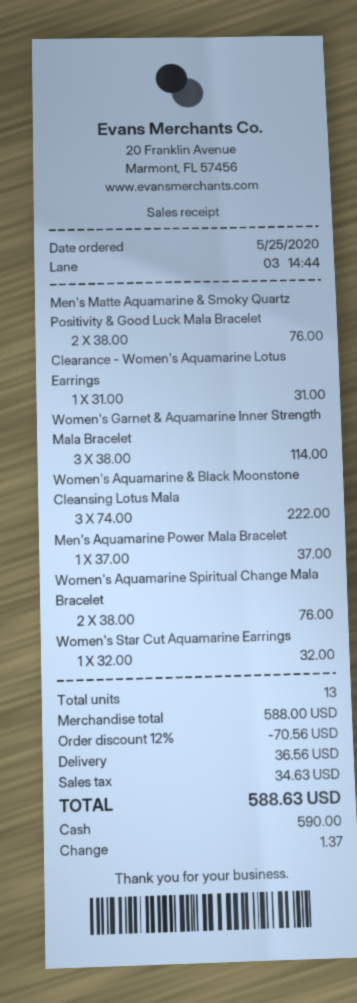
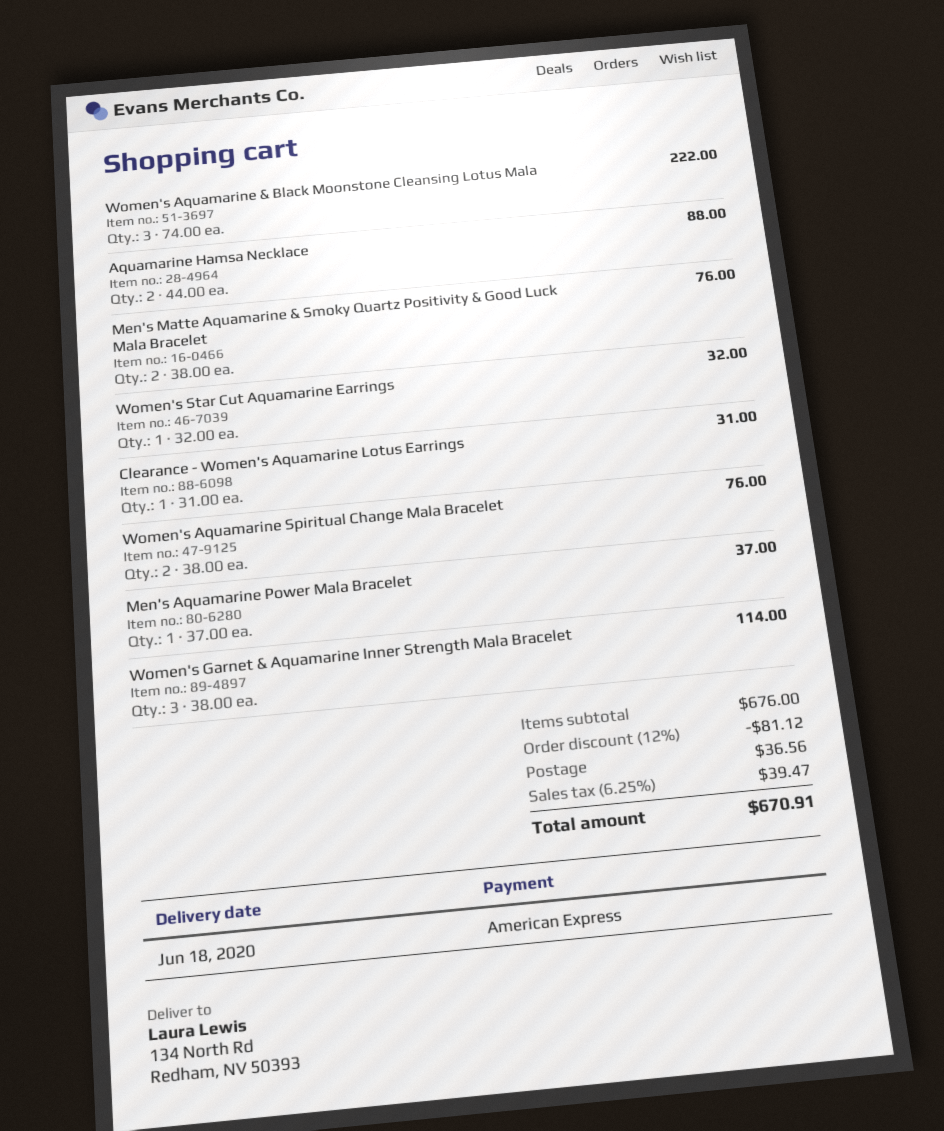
payment method: cash -> American Express
Aquamarine Hamsa Necklace: none -> 2 x 44.00 = 88.00
subtotal: 588.00 -> 676.00
discount: 12% = 70.56 -> 12% = 81.12
tax: 34.63 -> 39.47
total: 588.63 -> 670.91

